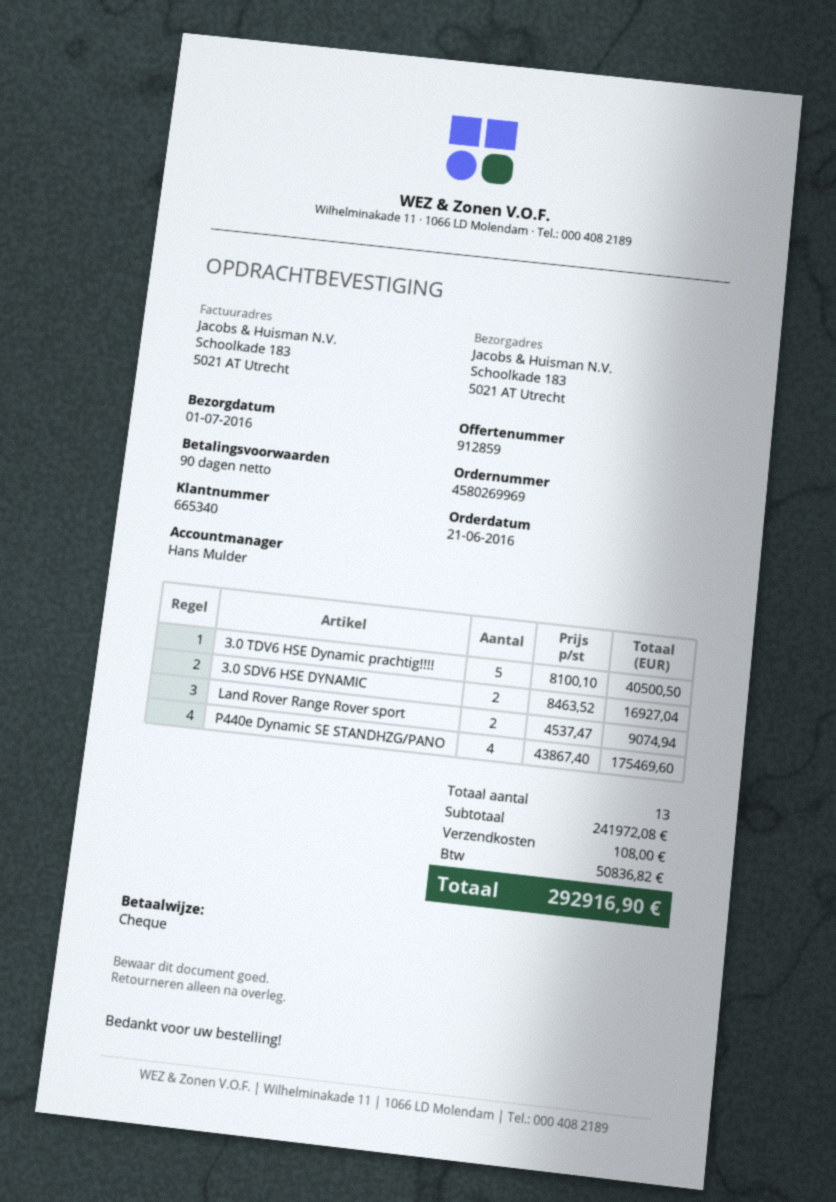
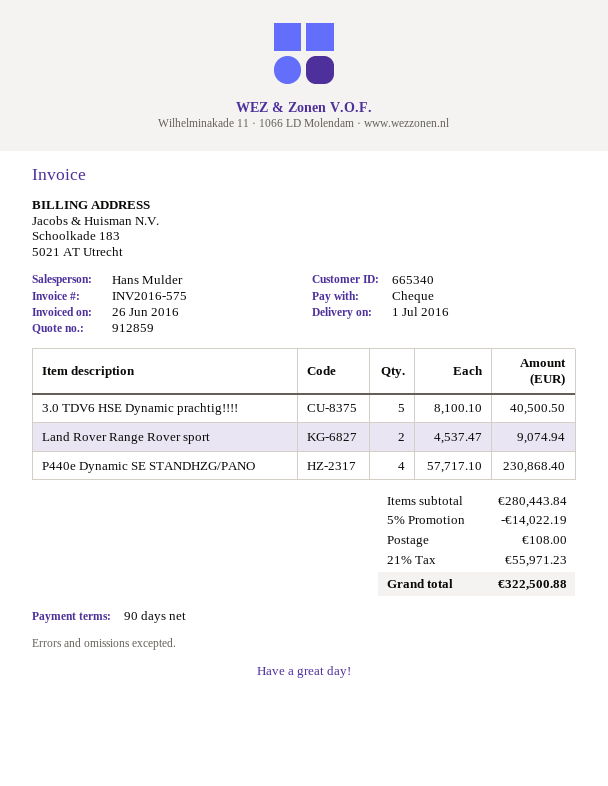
3.0 SDV6 HSE DYNAMIC: 2 x 8463.52 = 16927.04 -> none
P440e Dynamic SE STANDHZG/PANO: 4 x 43867.40 = 175469.60 -> 4 x 57717.10 = 230868.40
subtotal: 241972.08 -> 280443.84
discount: none -> 5% = 14022.19
tax: 50836.82 -> 55971.23
total: 292916.90 -> 322500.88

